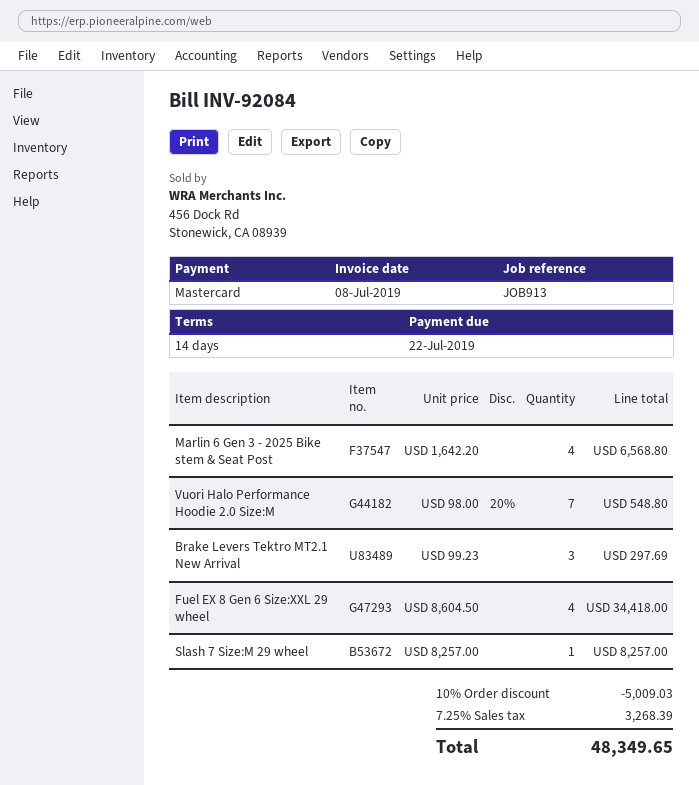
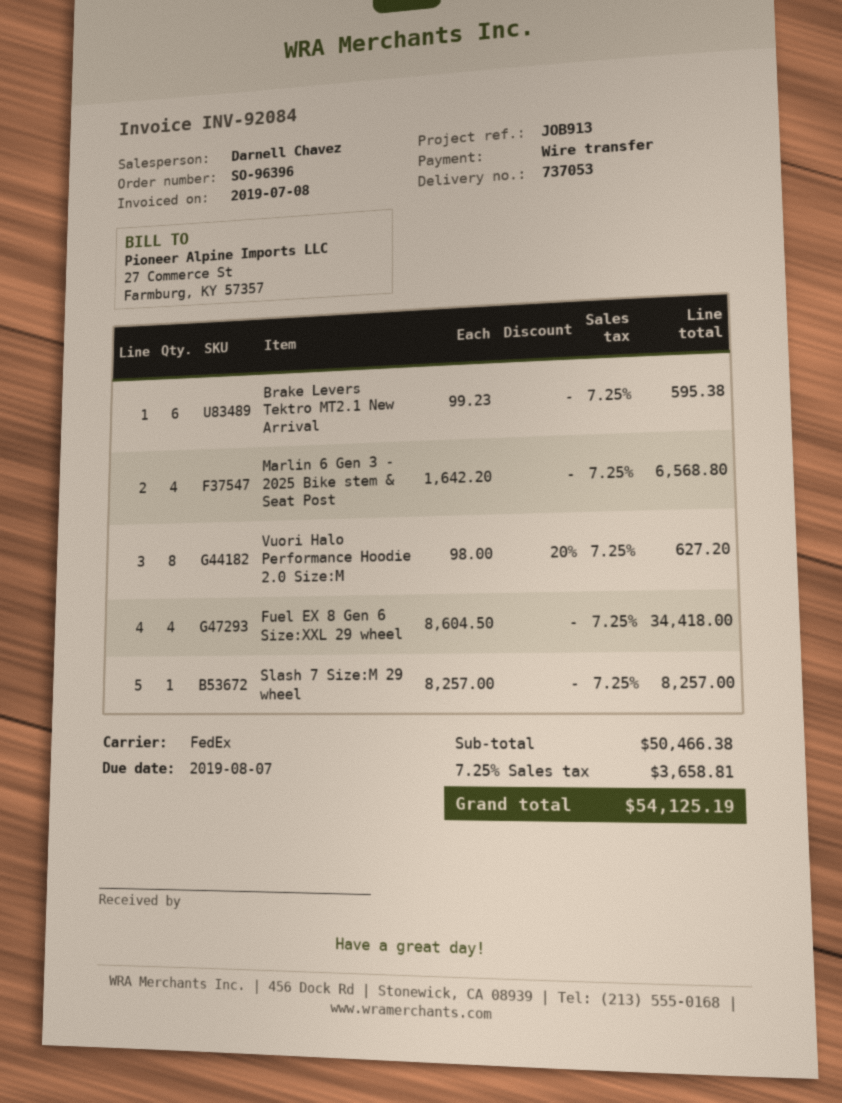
due date: 2019-07-22 -> 2019-08-07
payment method: Mastercard -> bank transfer
Vuori Halo Performance Hoodie 2.0 Size:M: 7 x 98.00 - 20% = 548.80 -> 8 x 98.00 - 20% = 627.20
Brake Levers Tektro MT2.1 New Arrival: 3 x 99.23 = 297.69 -> 6 x 99.23 = 595.38
discount: 10% = 5009.03 -> none
tax: 7.25% = 3268.39 -> 7.25% = 3658.81
total: 48349.65 -> 54125.19

